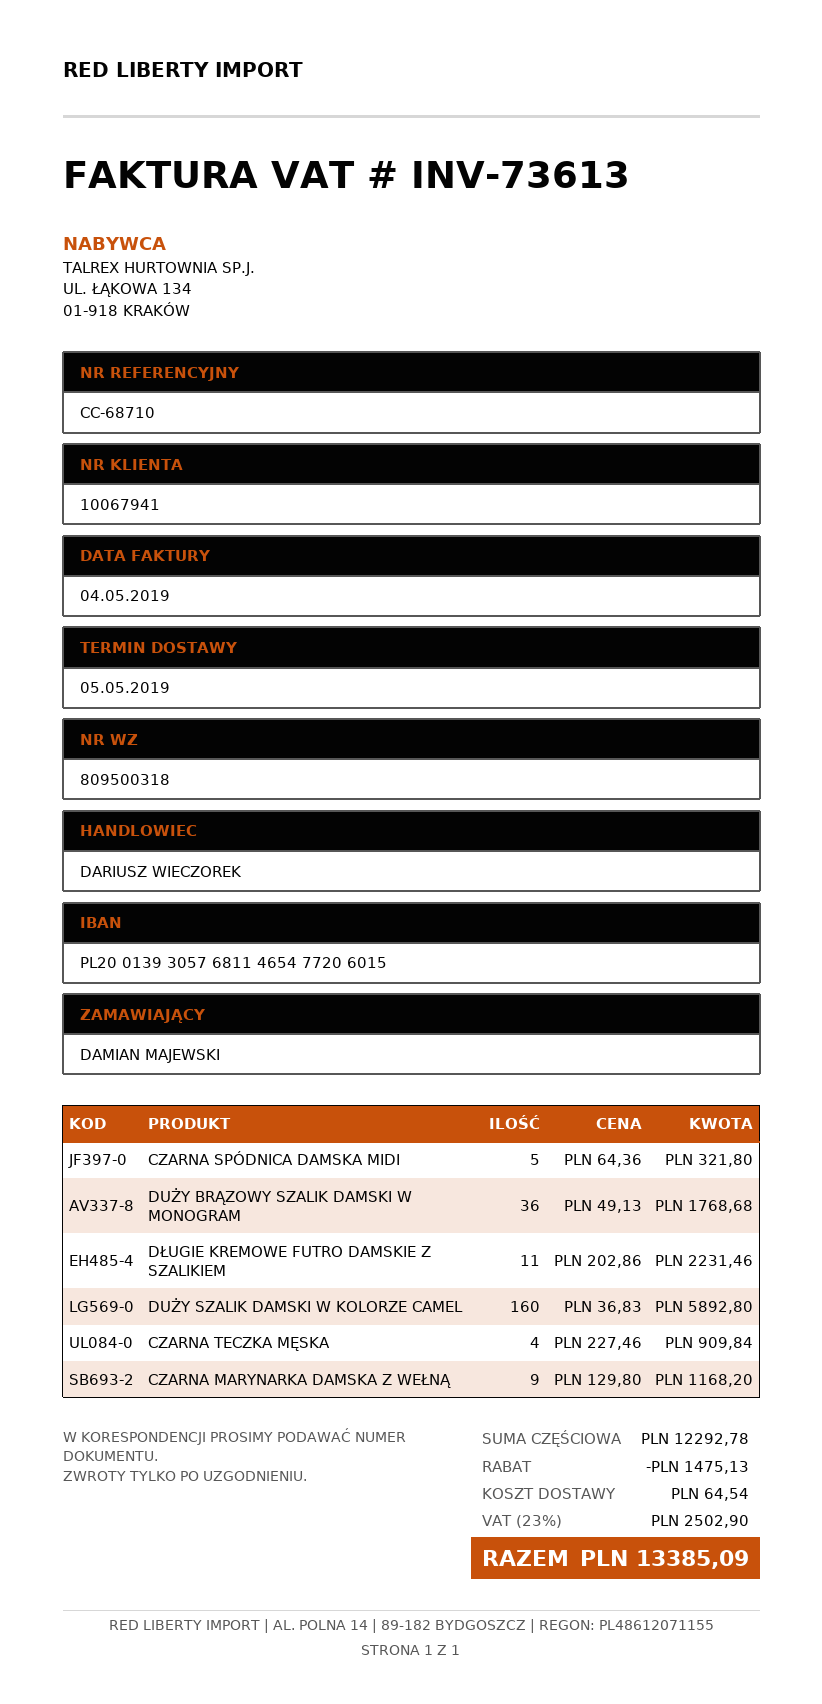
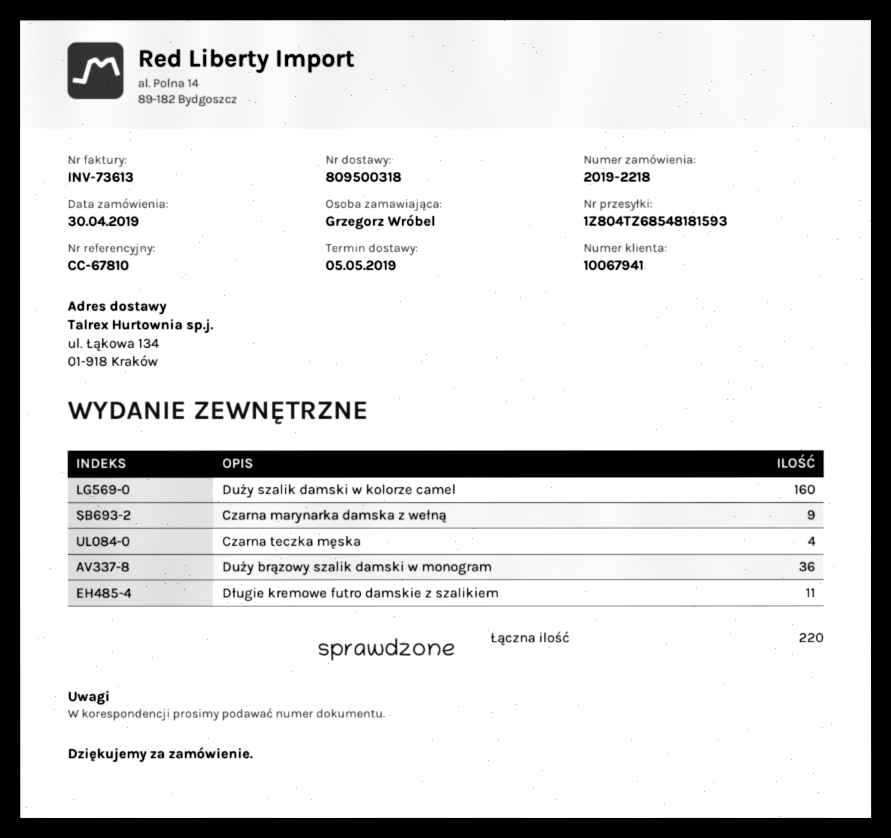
reference: CC-68710 -> CC-67810
ordered by: DAMIAN MAJEWSKI -> Grzegorz Wróbel
CZARNA SPÓDNICA DAMSKA MIDI: 5 -> none

